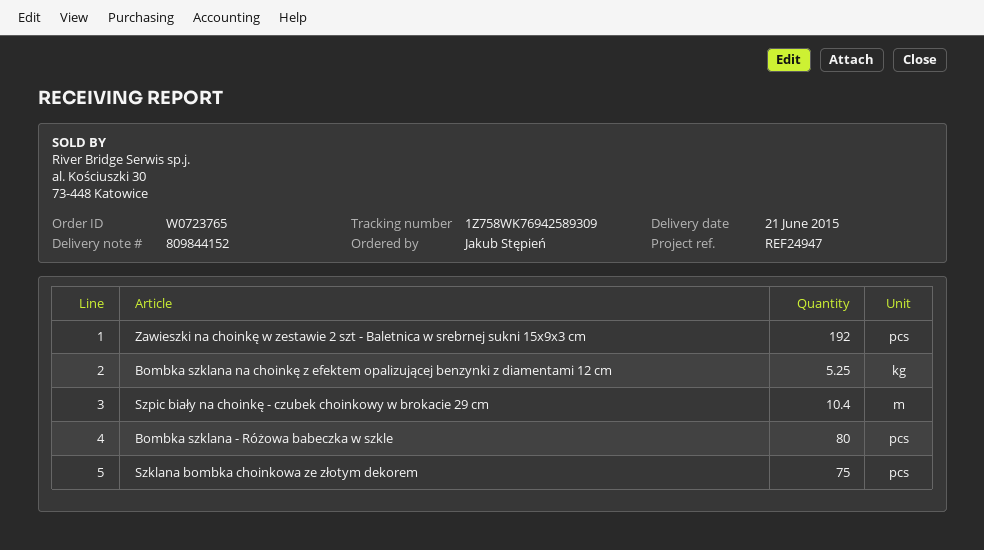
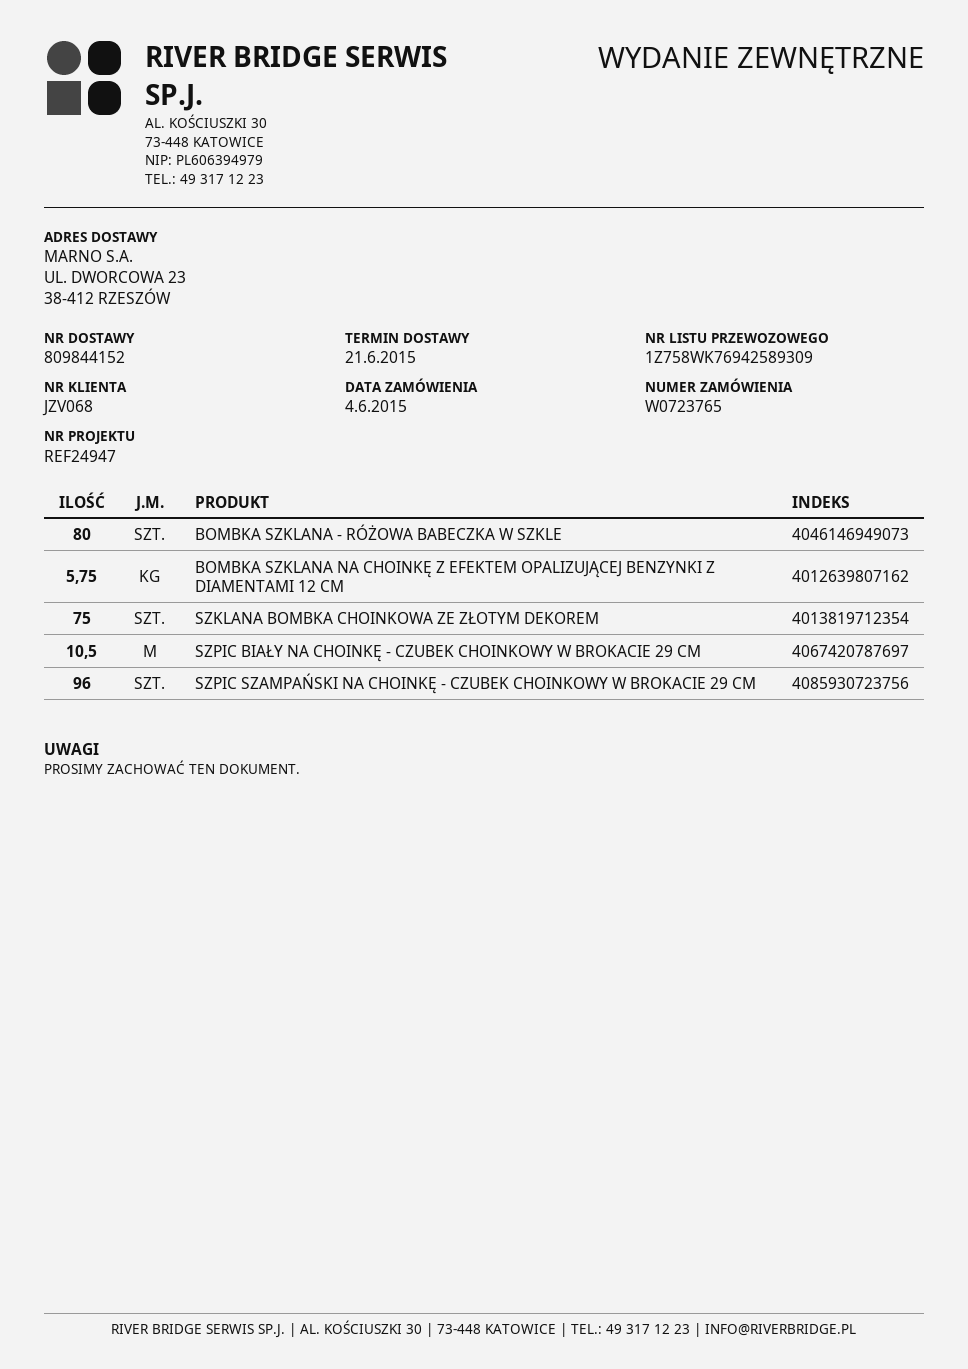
Zawieszki na choinkę w zestawie 2 szt - Baletnica w srebrnej sukni 15x9x3 cm: 192 -> none
Bombka szklana na choinkę z efektem opalizującej benzynki z diamentami 12 cm: 5.25 -> 5.75
Szpic biały na choinkę - czubek choinkowy w brokacie 29 cm: 10.4 -> 10.5
SZPIC SZAMPAŃSKI NA CHOINKĘ - CZUBEK CHOINKOWY W BROKACIE 29 CM: none -> 96

